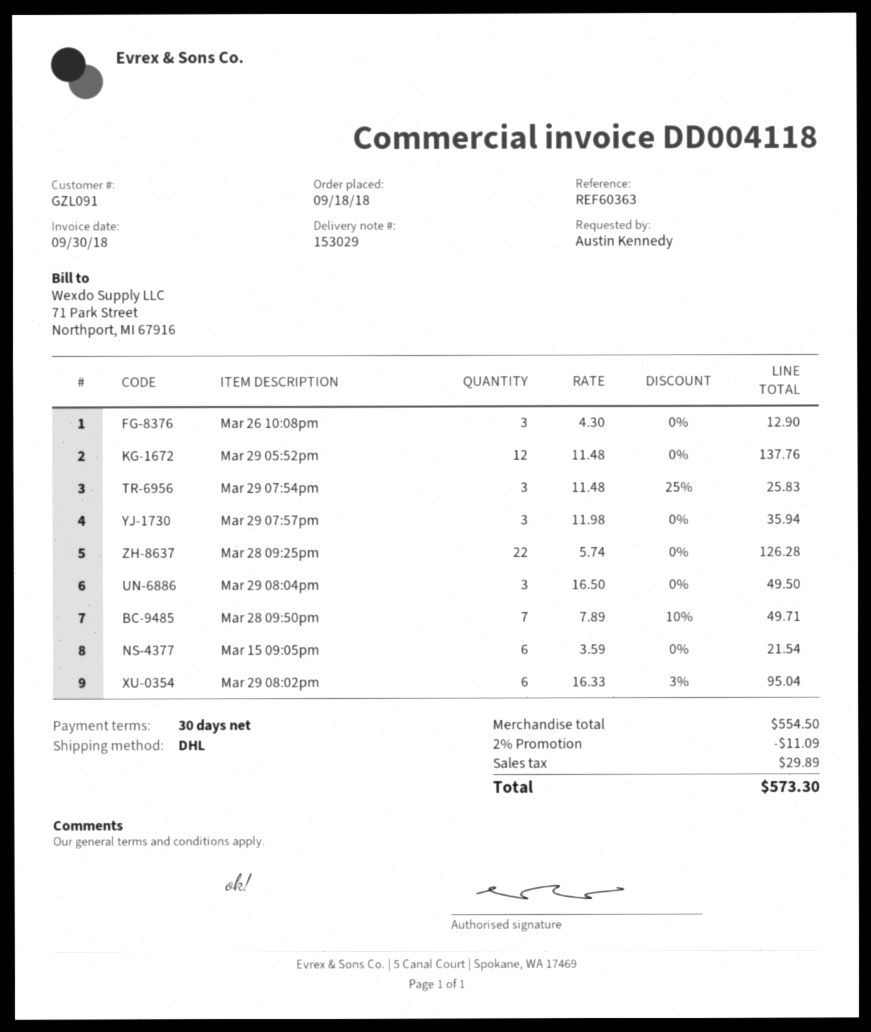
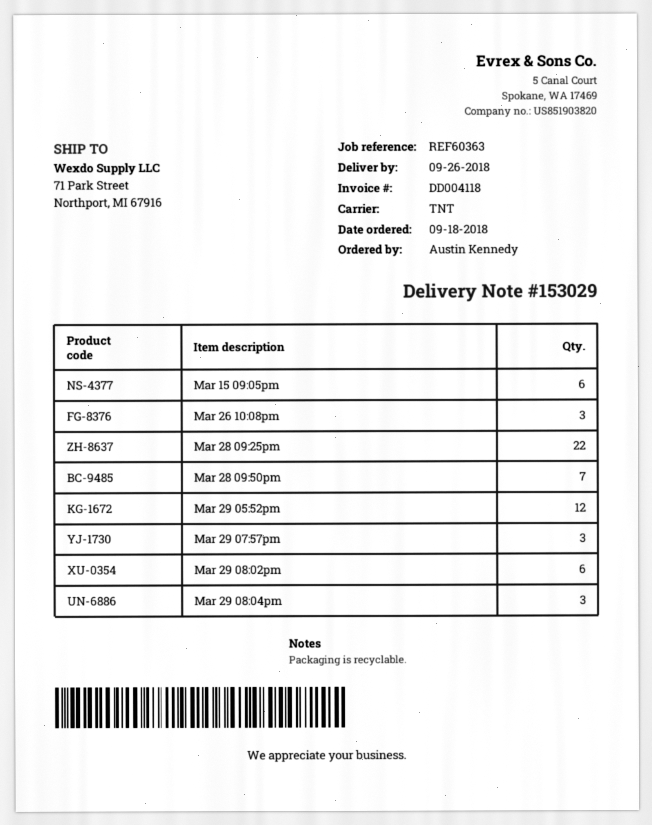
shipping method: DHL -> TNT
Mar 29 07:54pm: 3 -> none

